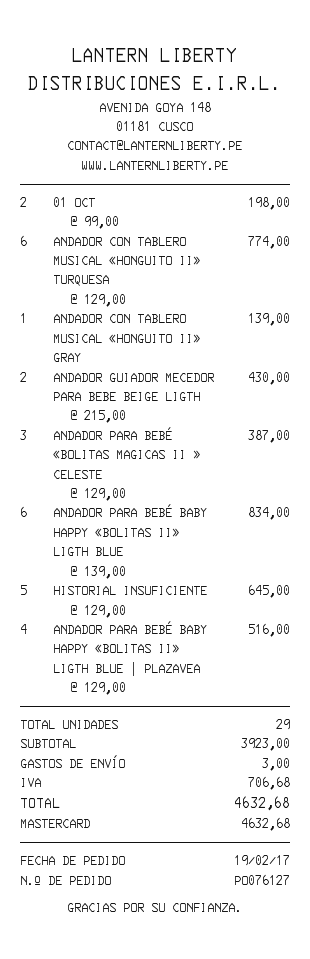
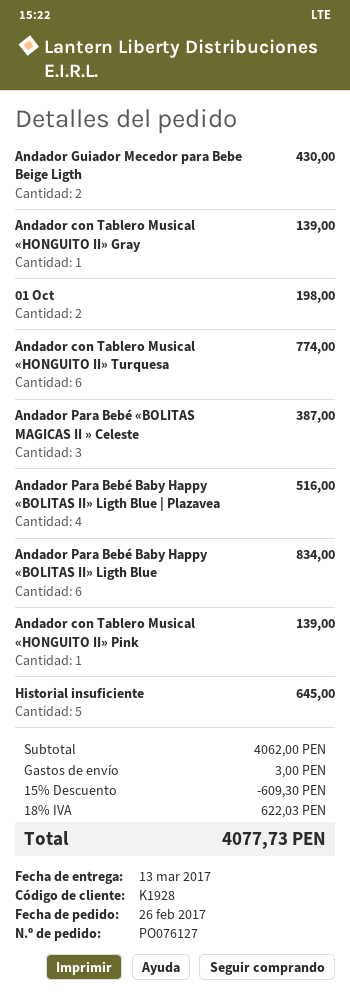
order date: 2017-02-19 -> 2017-02-26
Andador con Tablero Musical «HONGUITO II» Pink: none -> 1 for 139.00
subtotal: 3923.00 -> 4062.00
discount: none -> 15% = 609.30
tax: 706.68 -> 622.03
total: 4632.68 -> 4077.73

